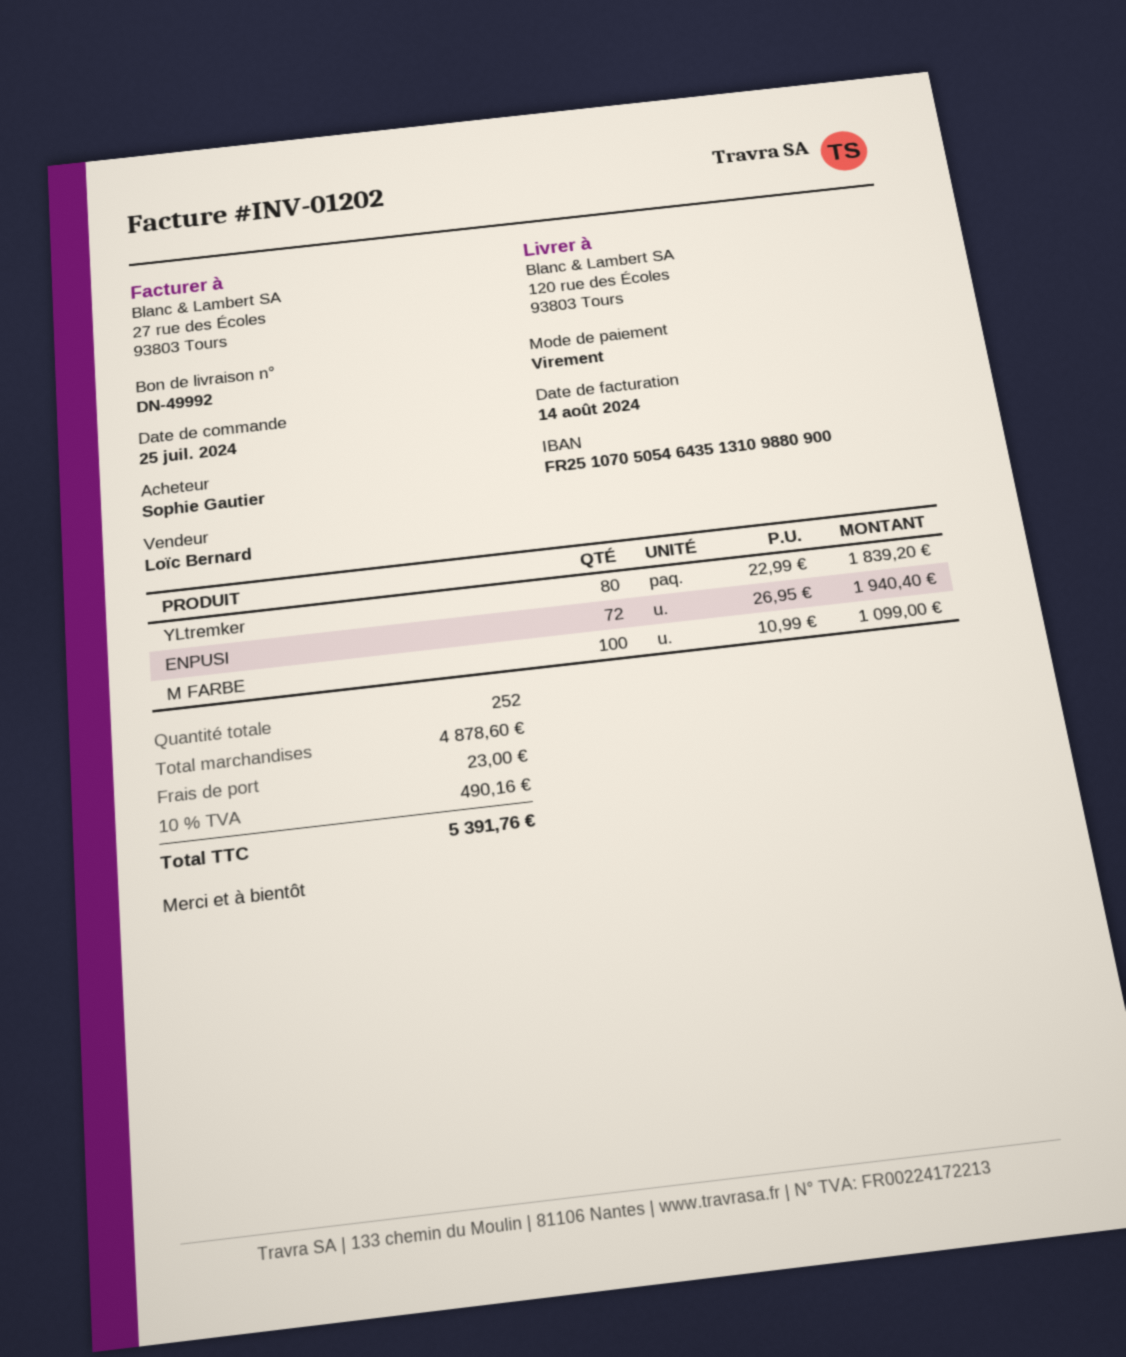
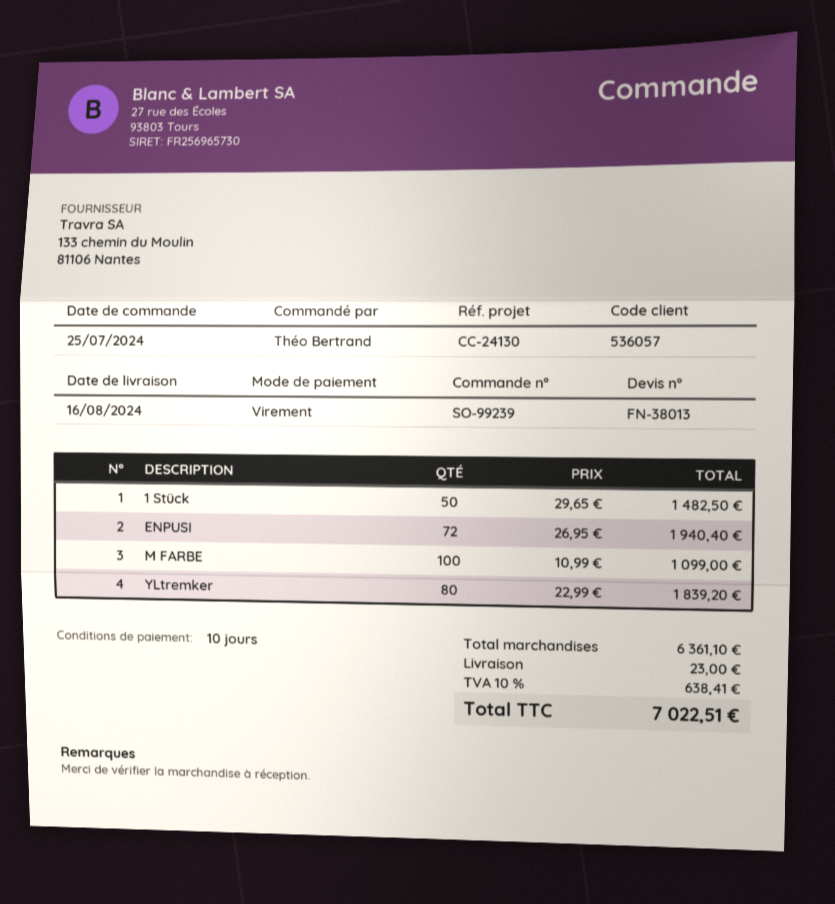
ordered by: Sophie Gautier -> Théo Bertrand
1 Stück: none -> 50 x 29.65 = 1482.50
subtotal: 4878.60 -> 6361.10
tax: 10% = 490.16 -> 10% = 638.41
total: 5391.76 -> 7022.51

